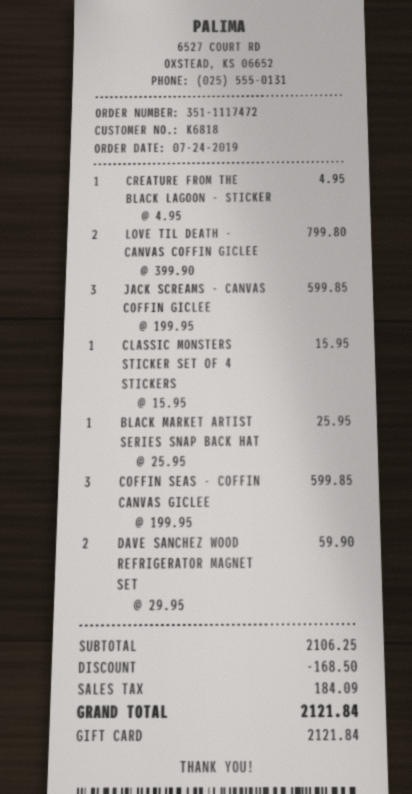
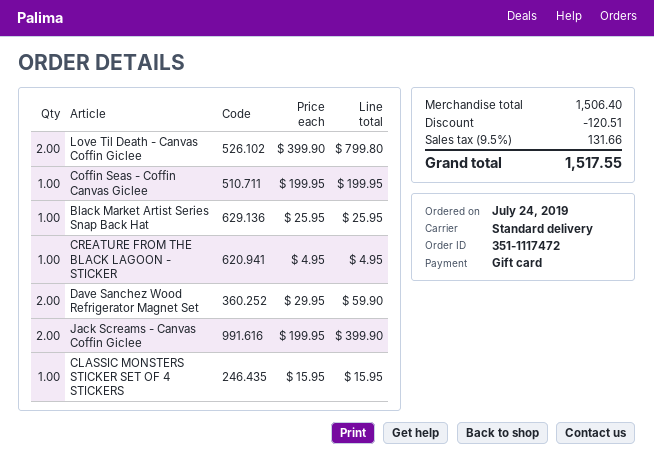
JACK SCREAMS - CANVAS COFFIN GICLEE: 3 x 199.95 = 599.85 -> 2 x 199.95 = 399.90
COFFIN SEAS - COFFIN CANVAS GICLEE: 3 x 199.95 = 599.85 -> 1 x 199.95 = 199.95
subtotal: 2106.25 -> 1506.40
discount: 168.50 -> 120.51
tax: 184.09 -> 131.66
total: 2121.84 -> 1517.55

